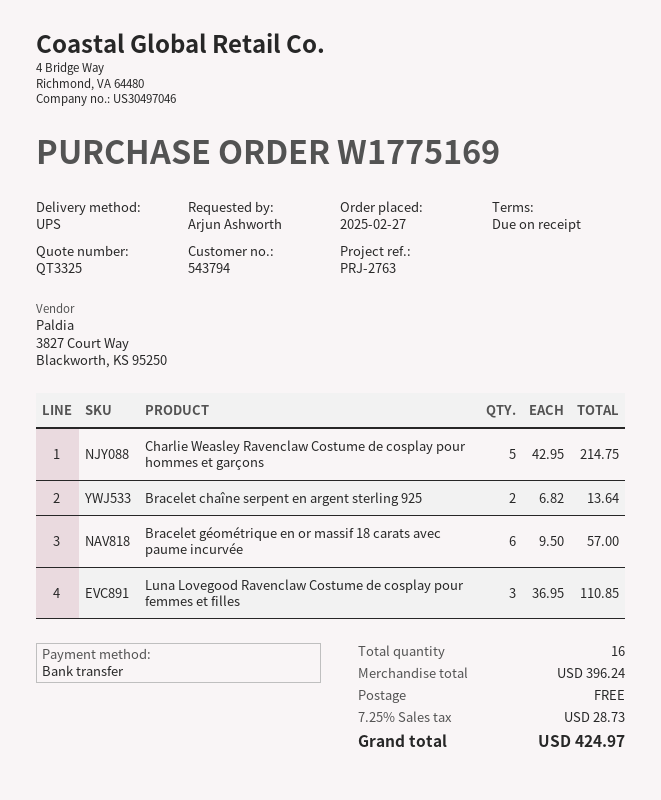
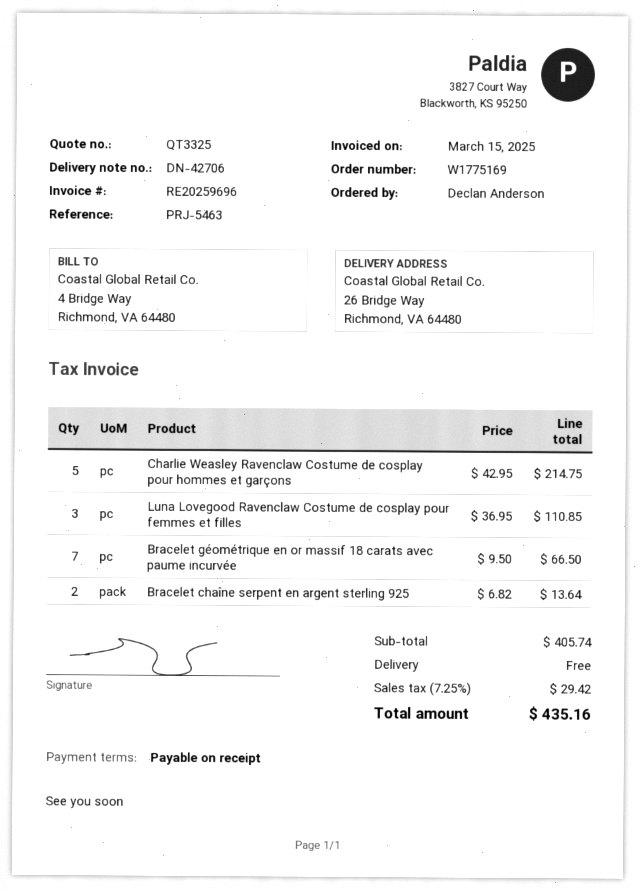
reference: PRJ-2763 -> PRJ-5463
ordered by: Arjun Ashworth -> Declan Anderson
Bracelet géométrique en or massif 18 carats avec paume incurvée: 6 x 9.50 = 57.00 -> 7 x 9.50 = 66.50
subtotal: 396.24 -> 405.74
tax: 7.25% = 28.73 -> 7.25% = 29.42
total: 424.97 -> 435.16

